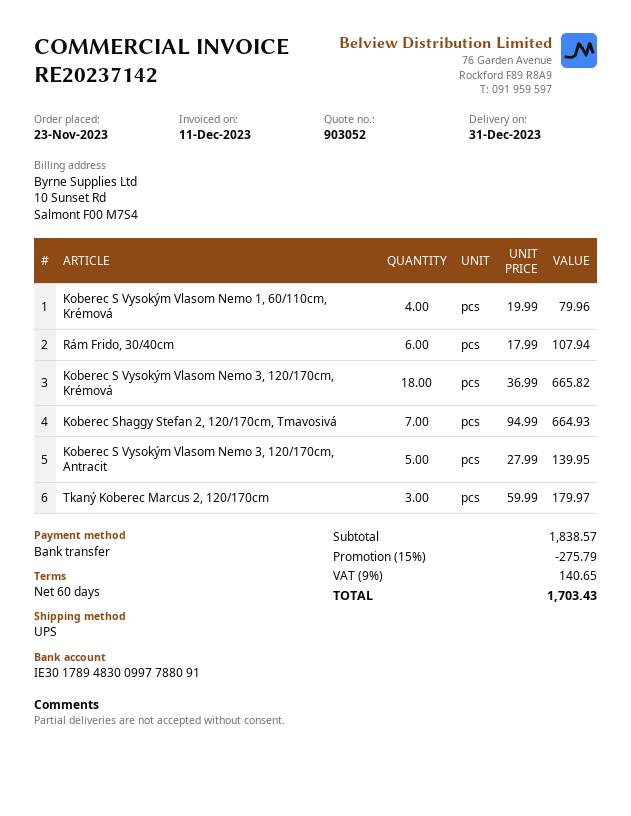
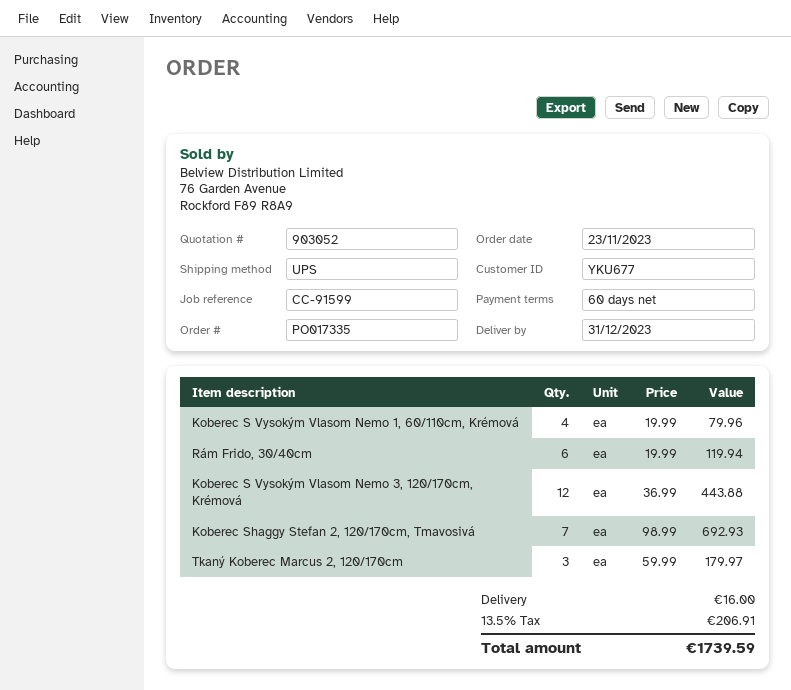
Rám Frido, 30/40cm: 6 x 17.99 = 107.94 -> 6 x 19.99 = 119.94
Koberec S Vysokým Vlasom Nemo 3, 120/170cm, Krémová: 18 x 36.99 = 665.82 -> 12 x 36.99 = 443.88
Koberec Shaggy Stefan 2, 120/170cm, Tmavosivá: 7 x 94.99 = 664.93 -> 7 x 98.99 = 692.93
Koberec S Vysokým Vlasom Nemo 3, 120/170cm, Antracit: 5 x 27.99 = 139.95 -> none
discount: 15% = 275.79 -> none
shipping: none -> 16.00
tax: 9% = 140.65 -> 13.5% = 206.91
total: 1703.43 -> 1739.59

